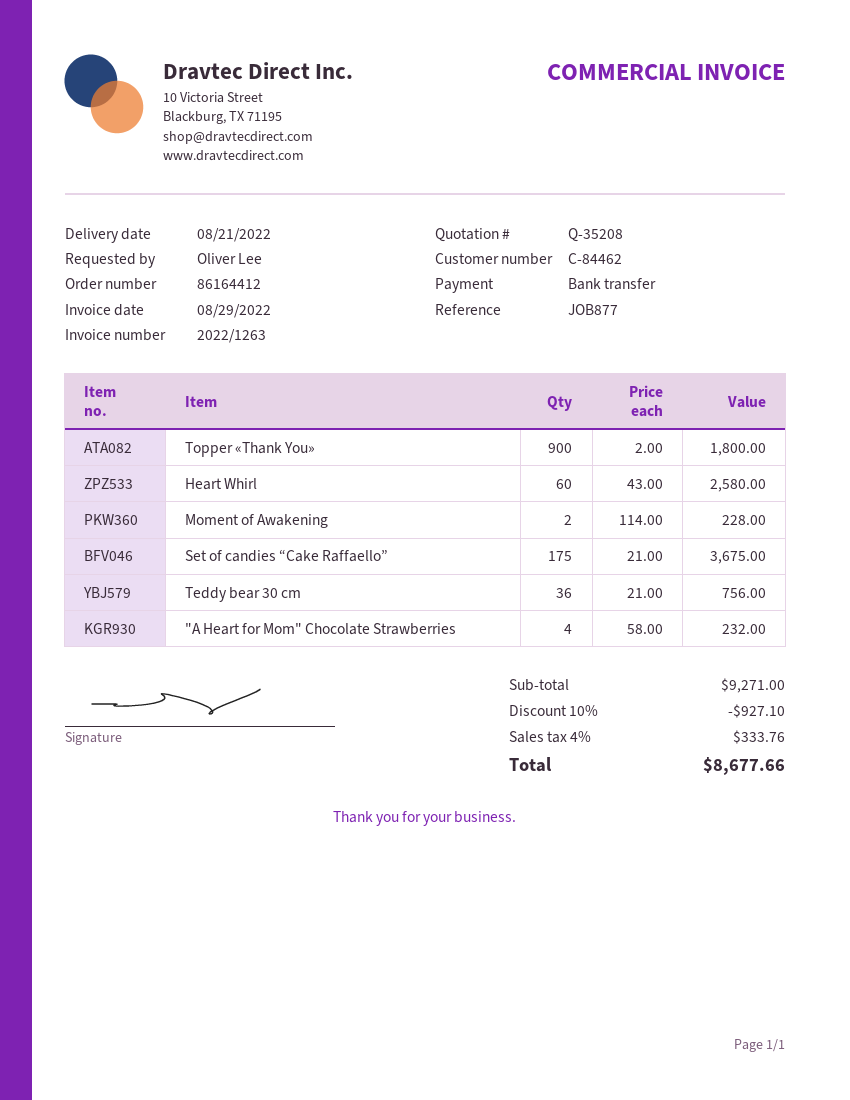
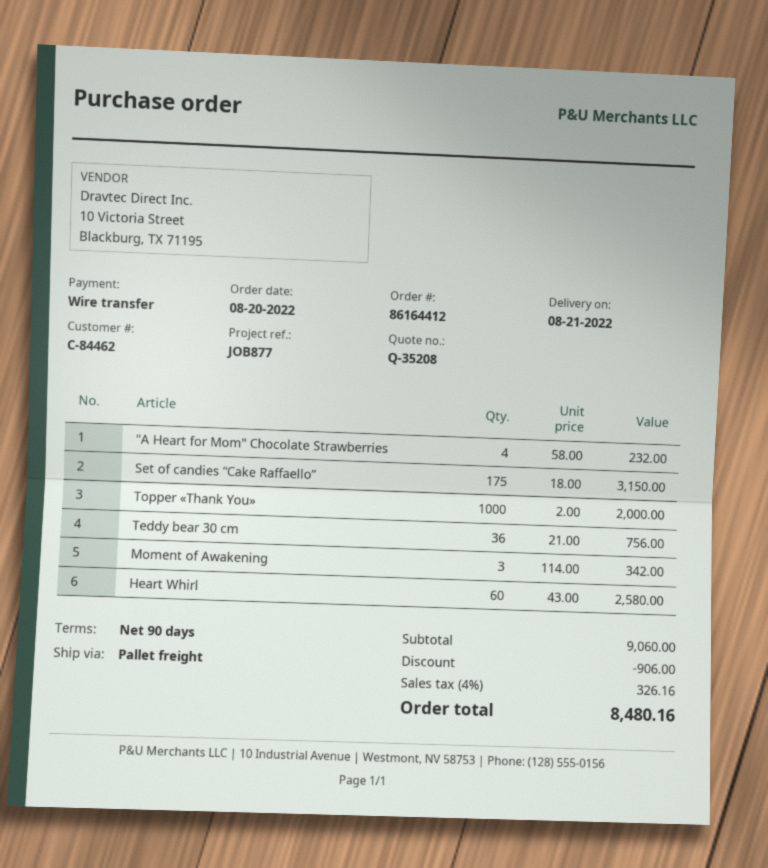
Topper «Thank You»: 900 x 2.00 = 1800.00 -> 1000 x 2.00 = 2000.00
Moment of Awakening: 2 x 114.00 = 228.00 -> 3 x 114.00 = 342.00
Set of candies “Cake Raffaello”: 175 x 21.00 = 3675.00 -> 175 x 18.00 = 3150.00
subtotal: 9271.00 -> 9060.00
discount: 927.10 -> 906.00
tax: 4% = 333.76 -> 4% = 326.16
total: 8677.66 -> 8480.16

